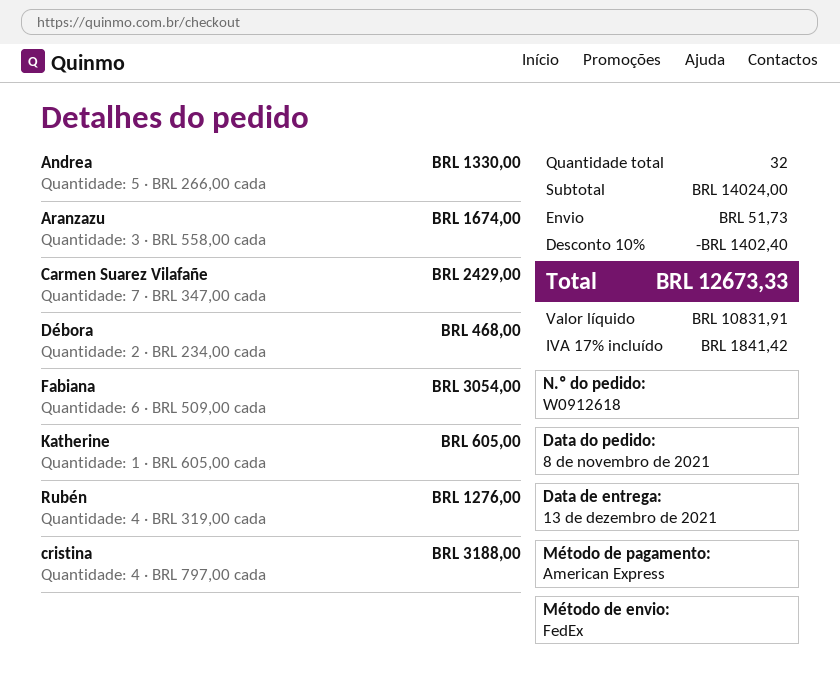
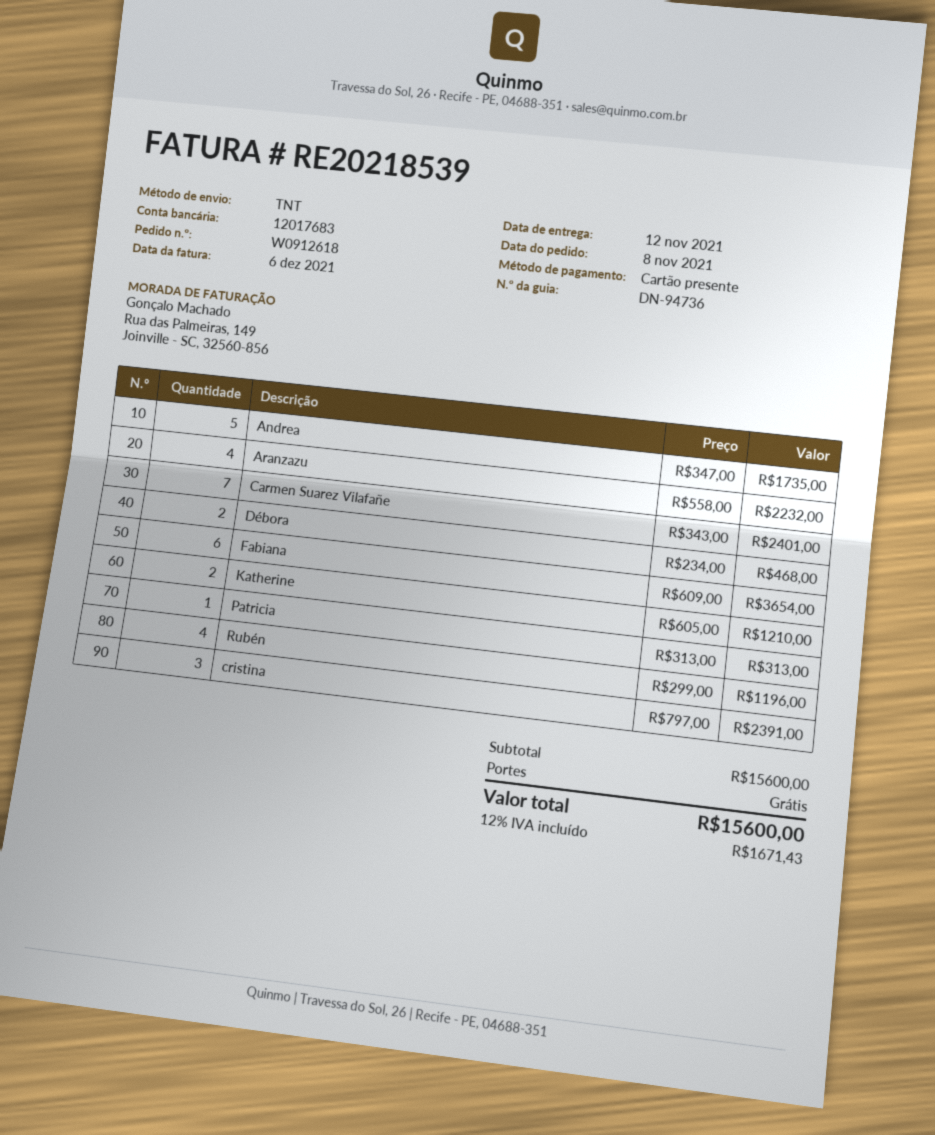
delivery date: 2021-12-13 -> 2021-11-12
payment method: American Express -> gift card
shipping method: FedEx -> TNT
Andrea: 5 x 266.00 = 1330.00 -> 5 x 347.00 = 1735.00
Aranzazu: 3 x 558.00 = 1674.00 -> 4 x 558.00 = 2232.00
Carmen Suarez Vilafañe: 7 x 347.00 = 2429.00 -> 7 x 343.00 = 2401.00
Fabiana: 6 x 509.00 = 3054.00 -> 6 x 609.00 = 3654.00
Katherine: 1 x 605.00 = 605.00 -> 2 x 605.00 = 1210.00
Rubén: 4 x 319.00 = 1276.00 -> 4 x 299.00 = 1196.00
cristina: 4 x 797.00 = 3188.00 -> 3 x 797.00 = 2391.00
Patricia: none -> 1 x 313.00 = 313.00
subtotal: 14024.00 -> 15600.00
discount: 10% = 1402.40 -> none
shipping: 51.73 -> 0.00
tax: 17% = 1841.42 -> 12% = 1671.43
total: 12673.33 -> 15600.00

